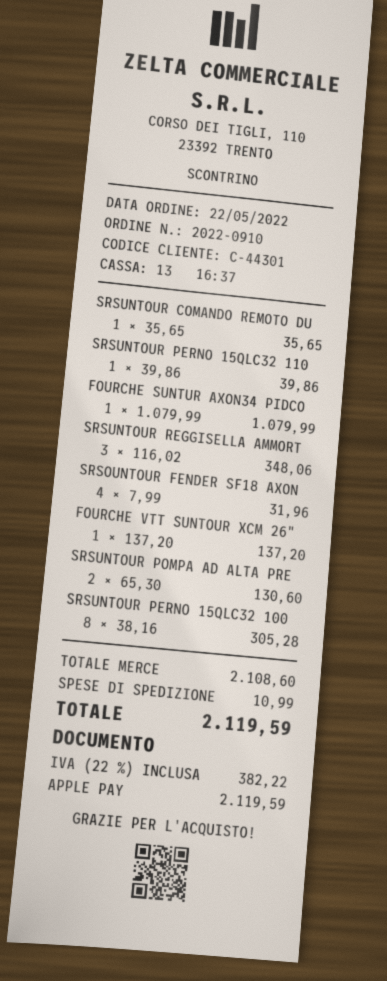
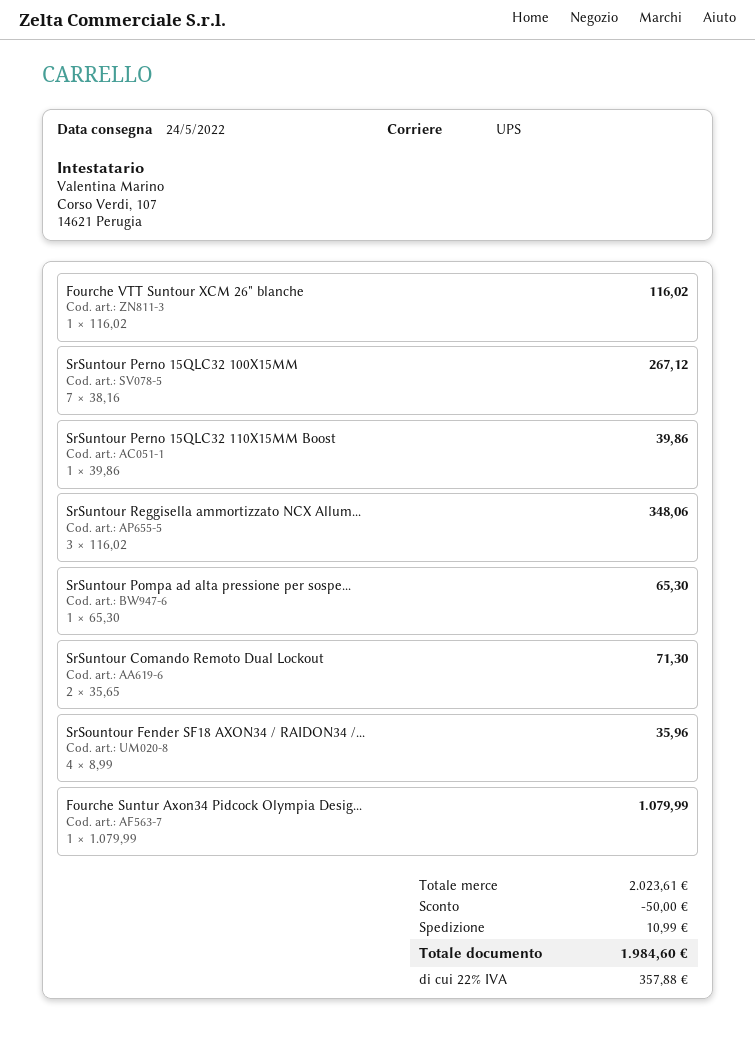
SRSUNTOUR COMANDO REMOTO DU: 1 x 35.65 = 35.65 -> 2 x 35.65 = 71.30
SRSOUNTOUR FENDER SF18 AXON: 4 x 7.99 = 31.96 -> 4 x 8.99 = 35.96
FOURCHE VTT SUNTOUR XCM 26": 1 x 137.20 = 137.20 -> 1 x 116.02 = 116.02
SRSUNTOUR POMPA AD ALTA PRE: 2 x 65.30 = 130.60 -> 1 x 65.30 = 65.30
SRSUNTOUR PERNO 15QLC32 100: 8 x 38.16 = 305.28 -> 7 x 38.16 = 267.12
subtotal: 2108.60 -> 2023.61
discount: none -> 50.00
tax: 22% = 382.22 -> 22% = 357.88
total: 2119.59 -> 1984.60

